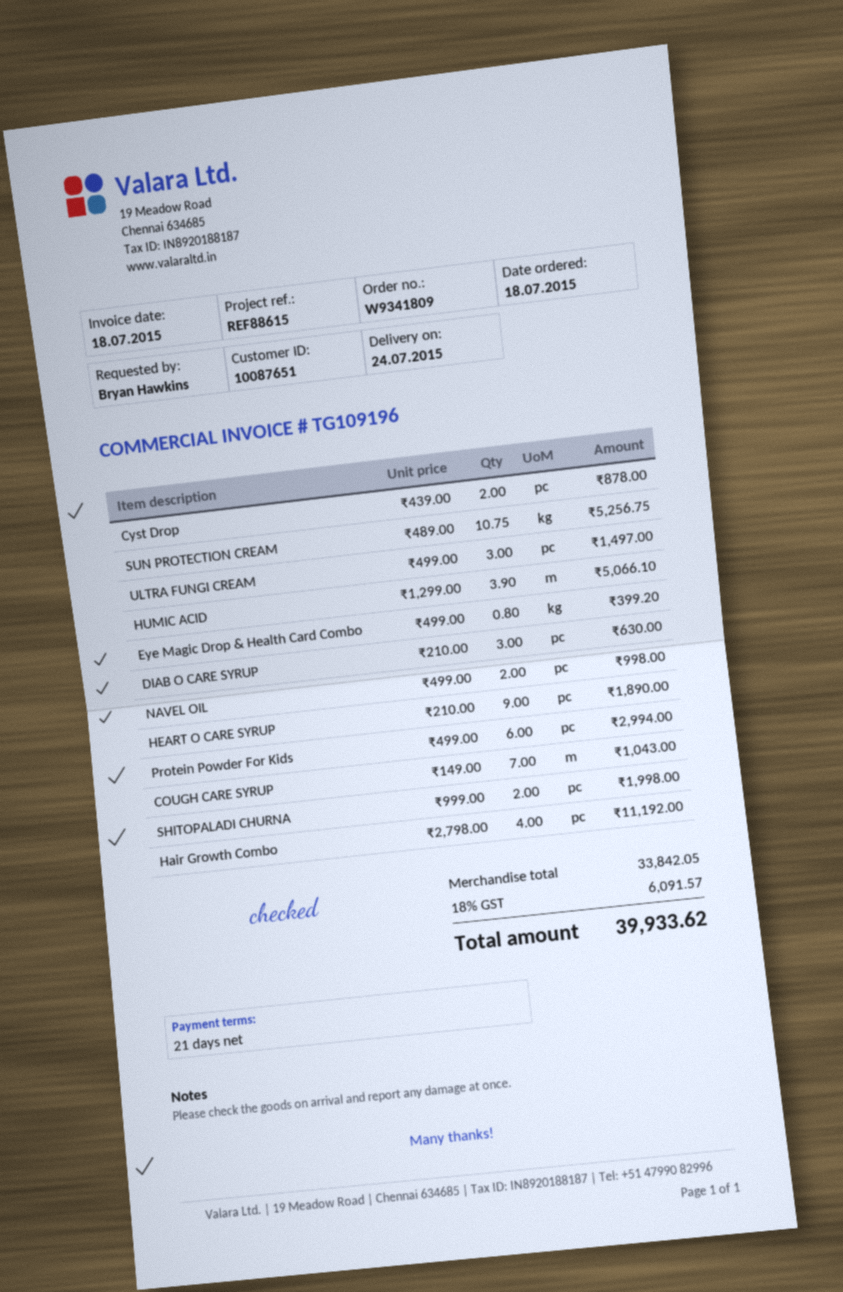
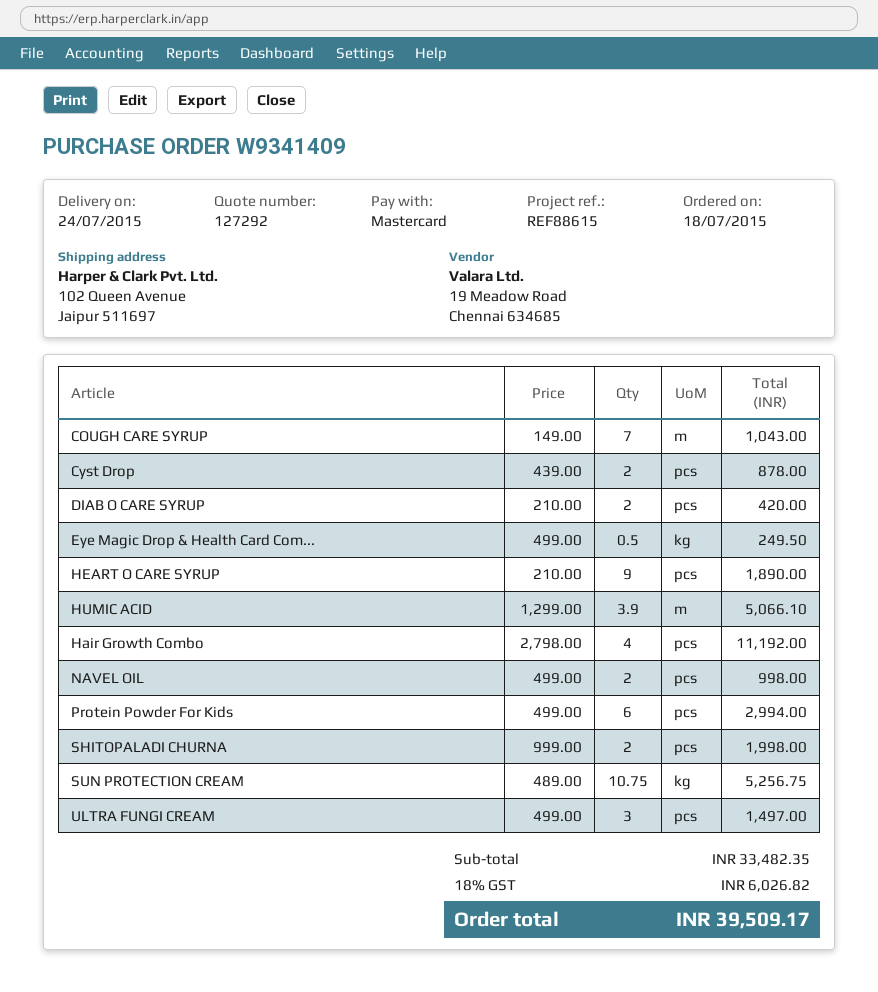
order number: W9341809 -> W9341409
Eye Magic Drop & Health Card Combo: 0.8 x 499.00 = 399.20 -> 0.5 x 499.00 = 249.50
DIAB O CARE SYRUP: 3 x 210.00 = 630.00 -> 2 x 210.00 = 420.00
subtotal: 33842.05 -> 33482.35
tax: 18% = 6091.57 -> 18% = 6026.82
total: 39933.62 -> 39509.17

